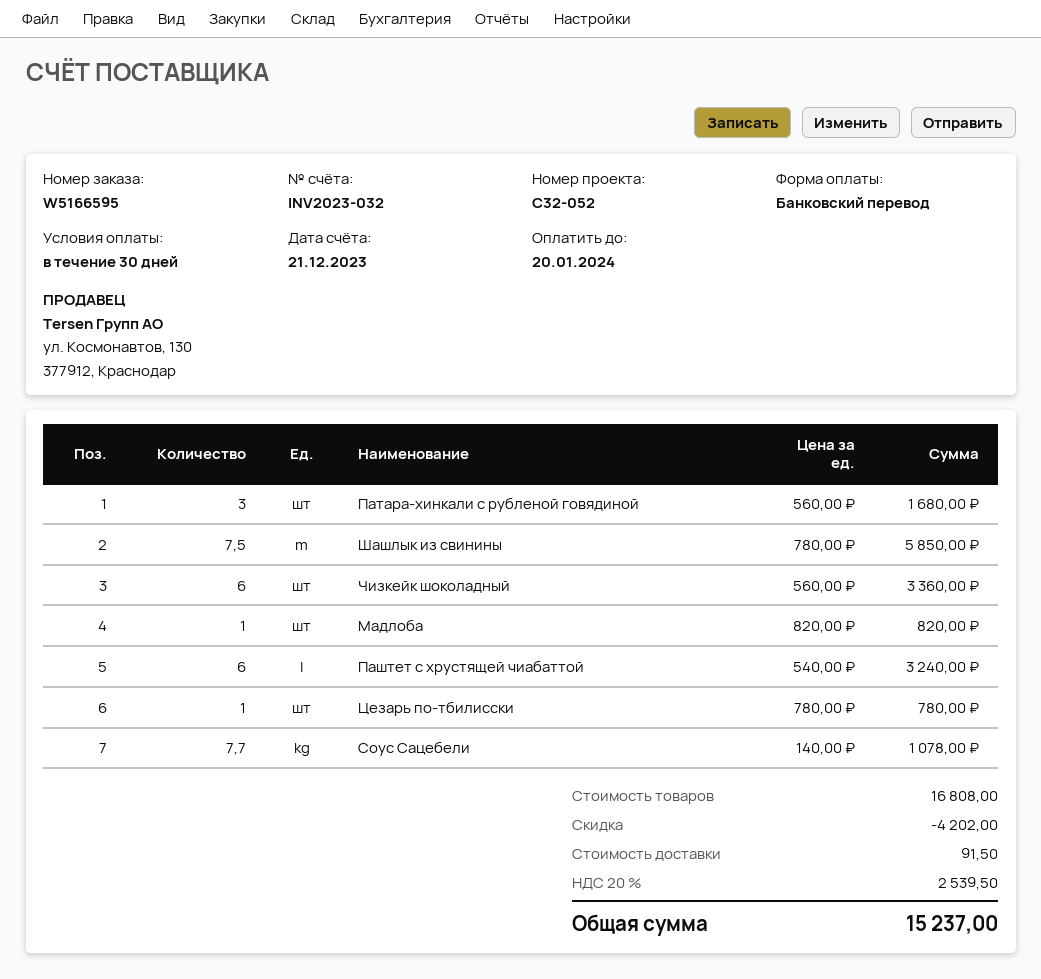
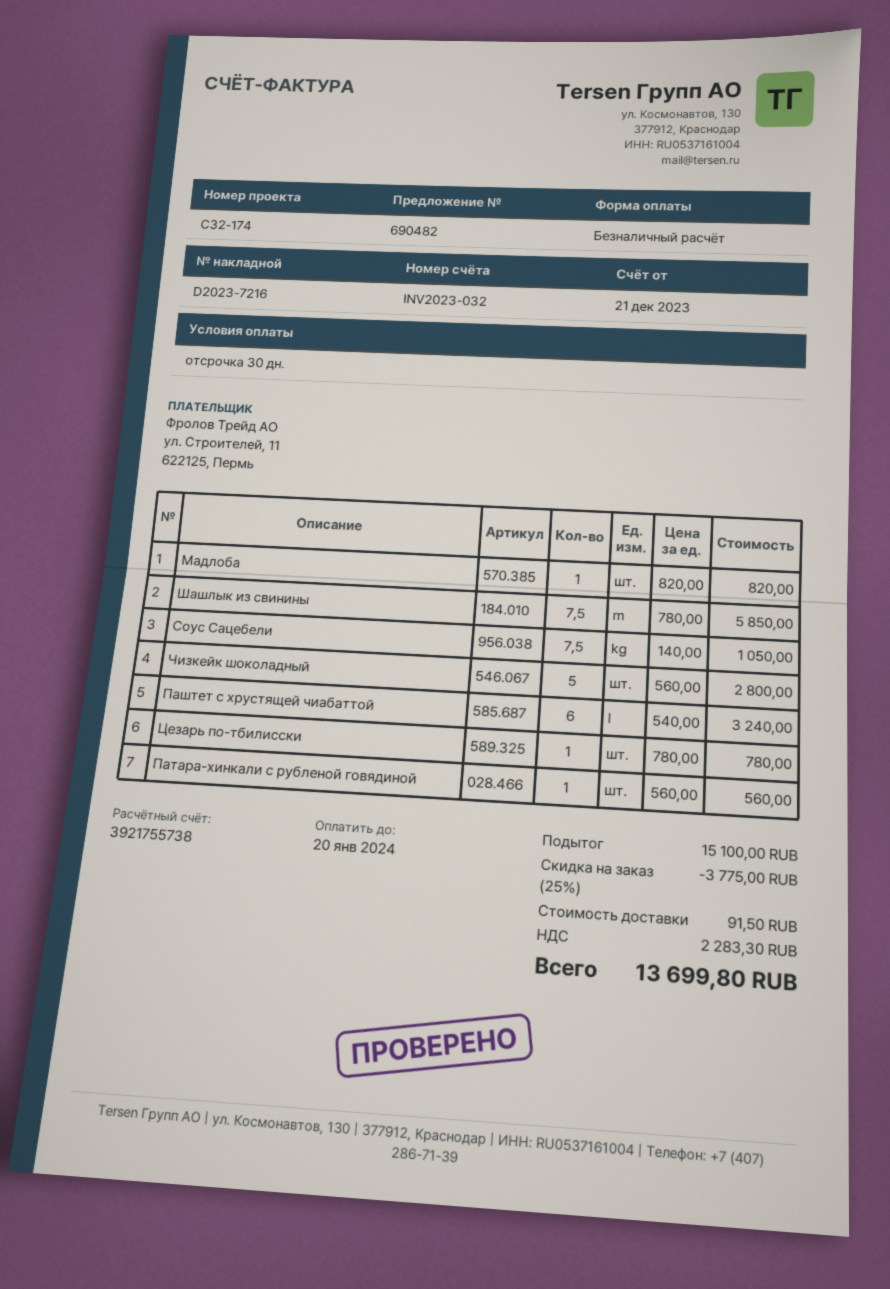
reference: C32-052 -> C32-174
Патара-хинкали с рубленой говядиной: 3 x 560.00 = 1680.00 -> 1 x 560.00 = 560.00
Чизкейк шоколадный: 6 x 560.00 = 3360.00 -> 5 x 560.00 = 2800.00
Соус Сацебели: 7.7 x 140.00 = 1078.00 -> 7.5 x 140.00 = 1050.00
subtotal: 16808.00 -> 15100.00
discount: 4202.00 -> 3775.00
tax: 2539.50 -> 2283.30
total: 15237.00 -> 13699.80

